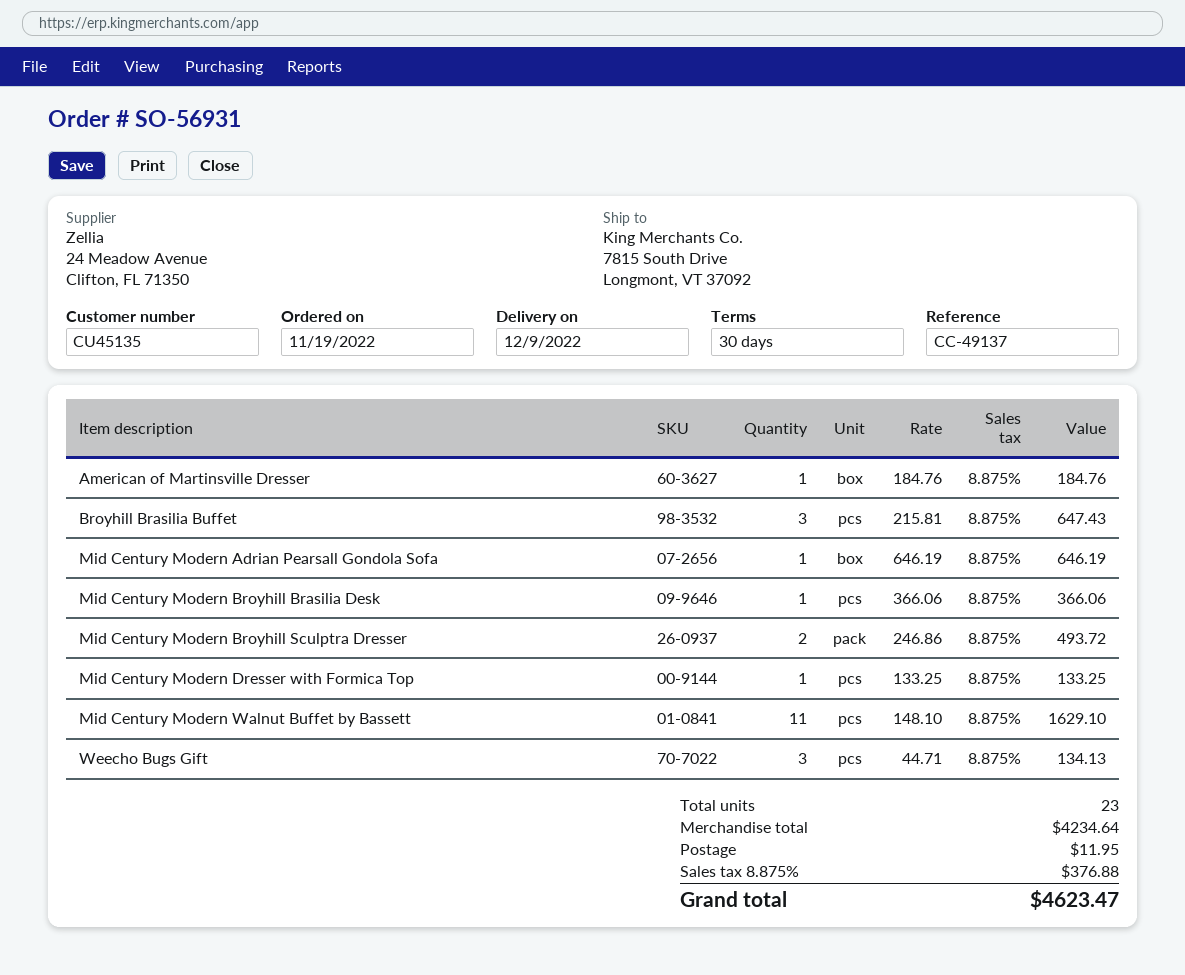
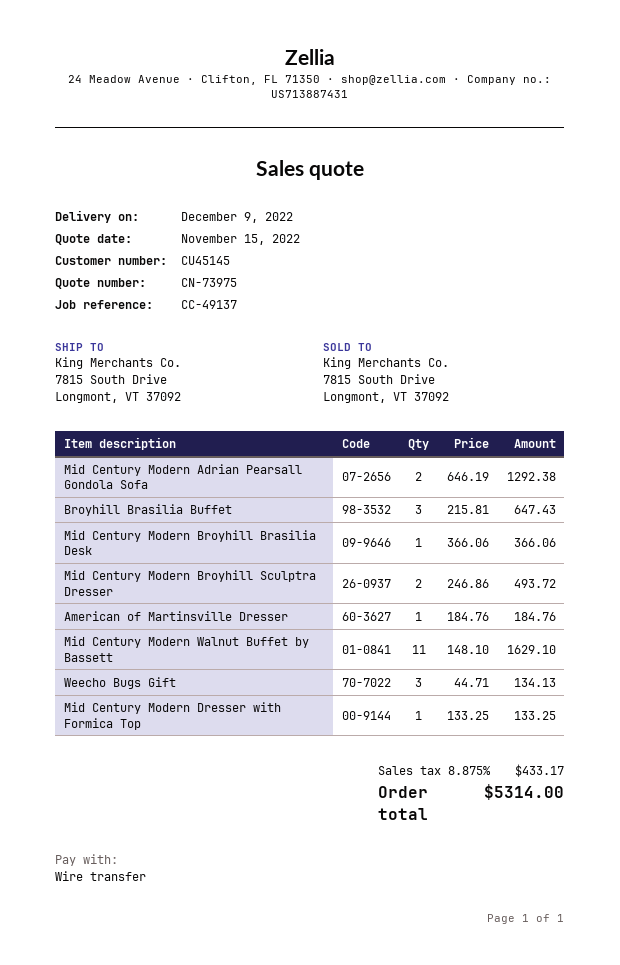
customer number: CU45135 -> CU45145
Mid Century Modern Adrian Pearsall Gondola Sofa: 1 x 646.19 = 646.19 -> 2 x 646.19 = 1292.38
shipping: 11.95 -> none
tax: 8.875% = 376.88 -> 8.875% = 433.17
total: 4623.47 -> 5314.00

